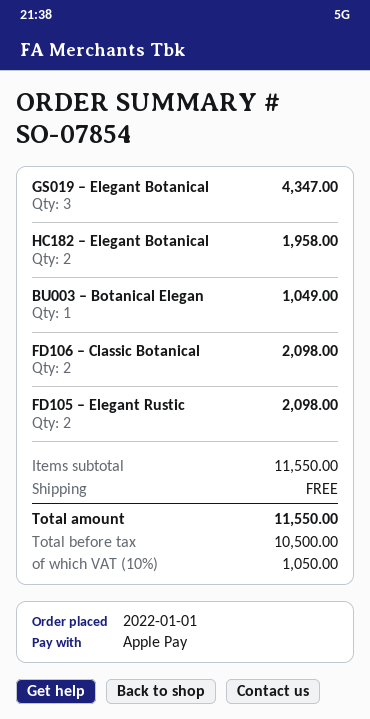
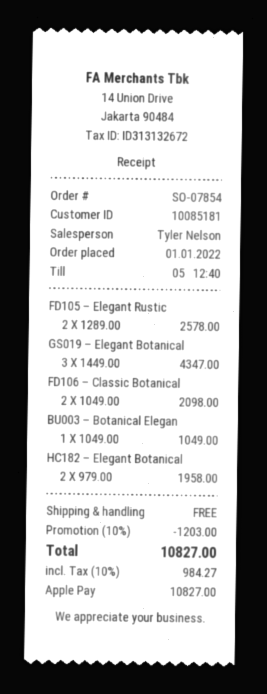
FD105 – Elegant Rustic: 2 for 2098.00 -> 2 for 2578.00
discount: none -> 10% = 1203.00
tax: 10% = 1050.00 -> 10% = 984.27
total: 11550.00 -> 10827.00

